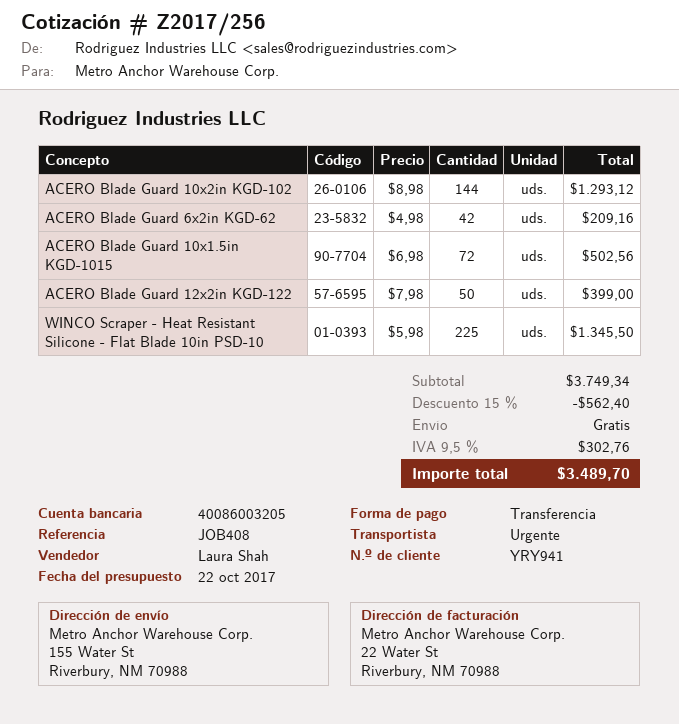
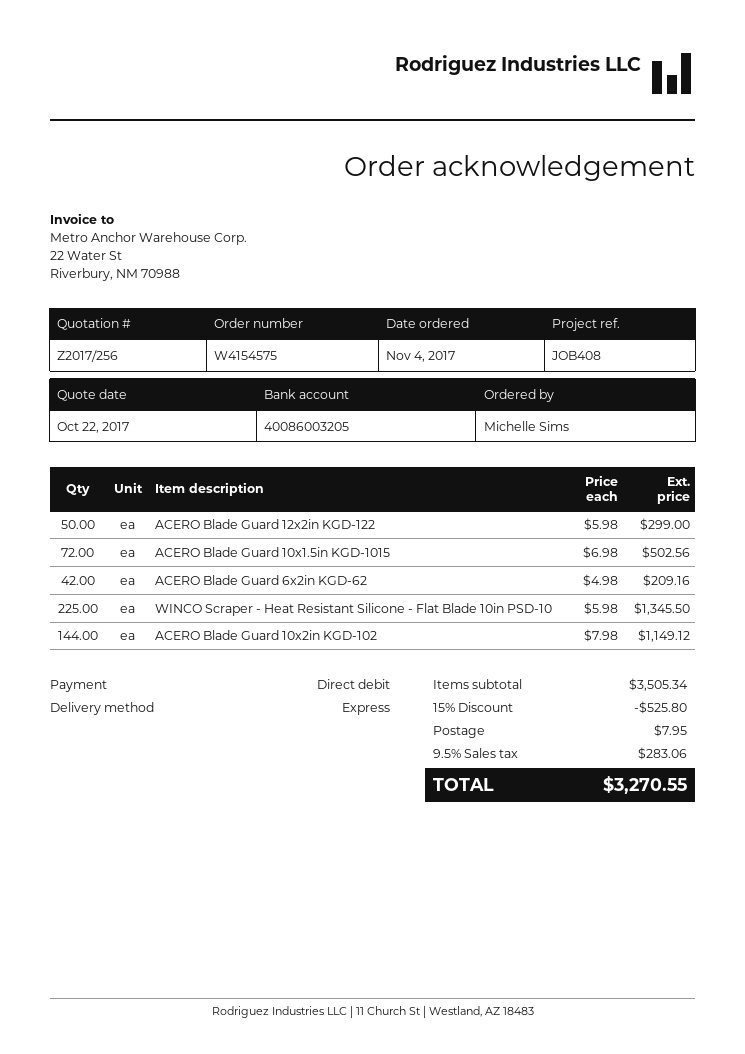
payment method: bank transfer -> direct debit
ACERO Blade Guard 10x2in KGD-102: 144 x 8.98 = 1293.12 -> 144 x 7.98 = 1149.12
ACERO Blade Guard 12x2in KGD-122: 50 x 7.98 = 399.00 -> 50 x 5.98 = 299.00
subtotal: 3749.34 -> 3505.34
discount: 15% = 562.40 -> 15% = 525.80
shipping: 0.00 -> 7.95
tax: 9.5% = 302.76 -> 9.5% = 283.06
total: 3489.70 -> 3270.55

